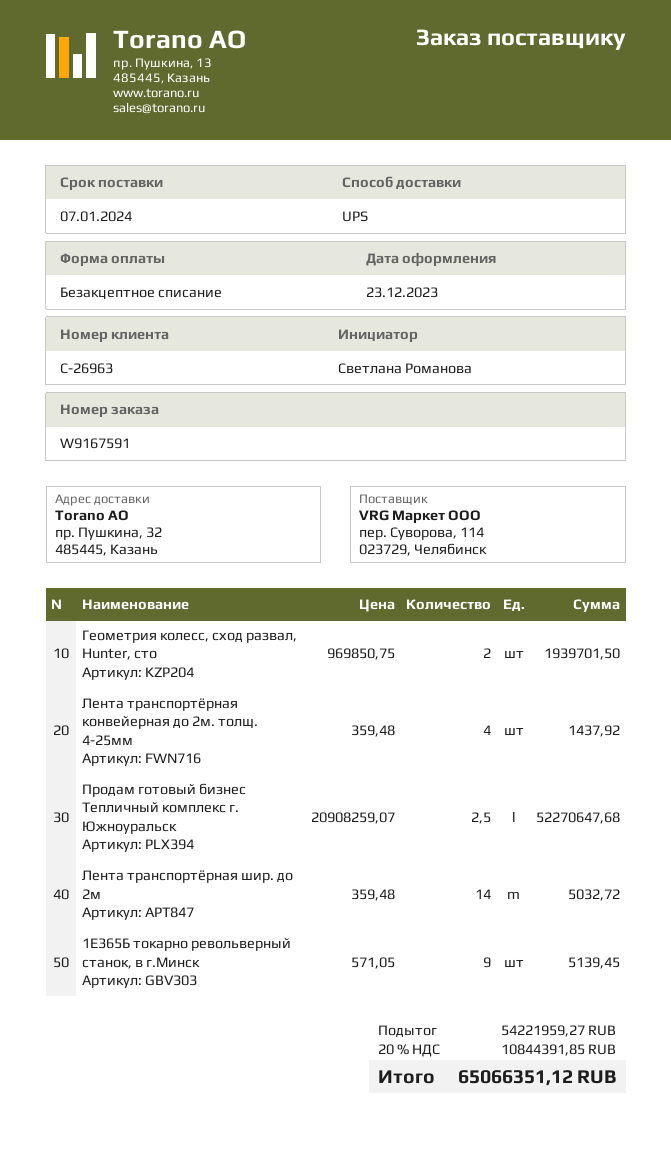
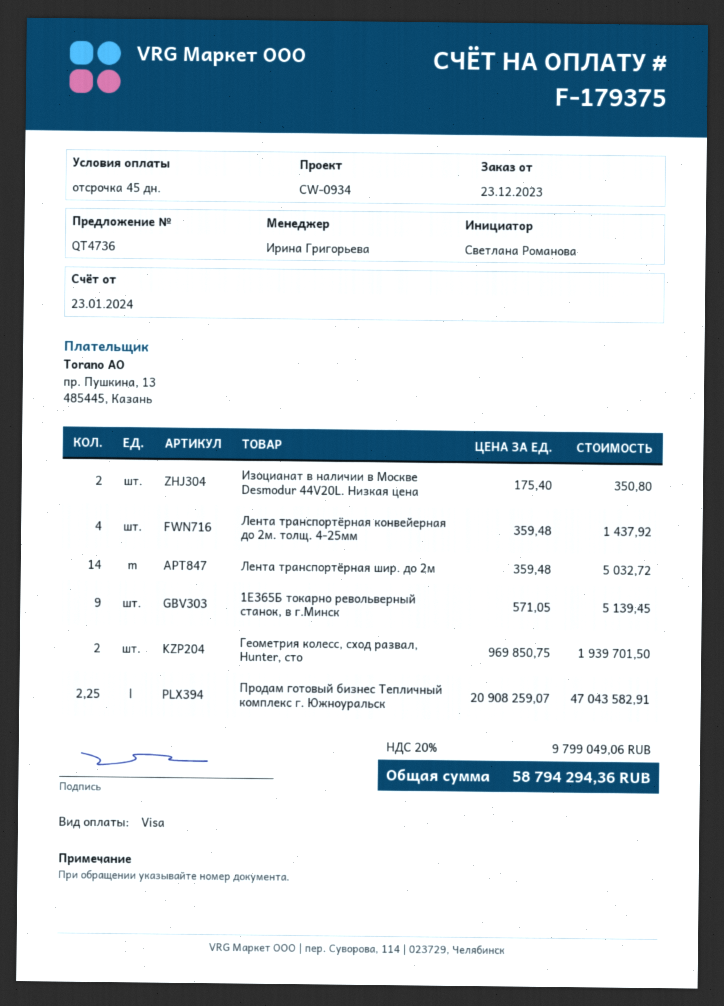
payment method: direct debit -> Visa
Продам готовый бизнес Тепличный комплекс г. Южноуральск: 2.5 x 20908259.07 = 52270647.68 -> 2.25 x 20908259.07 = 47043582.91
Изоцианат в наличии в Москве Desmodur 44V20L. Низкая цена: none -> 2 x 175.40 = 350.80
tax: 20% = 10844391.85 -> 20% = 9799049.06
total: 65066351.12 -> 58794294.36

